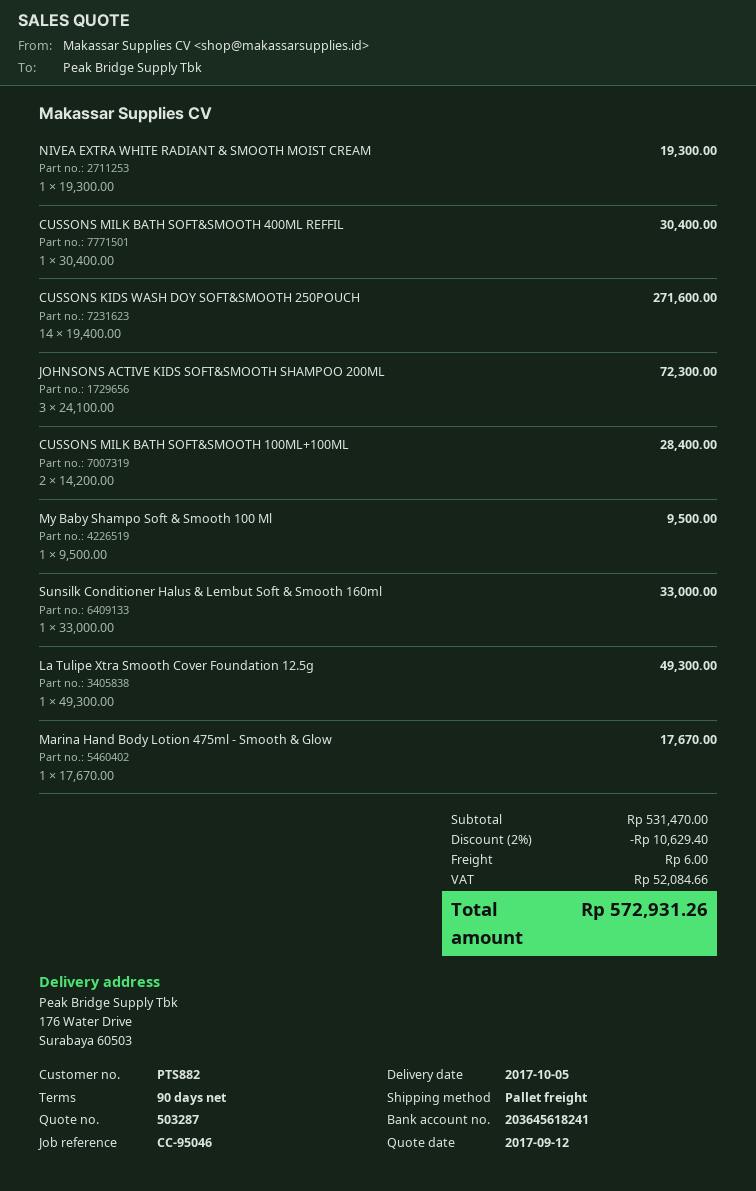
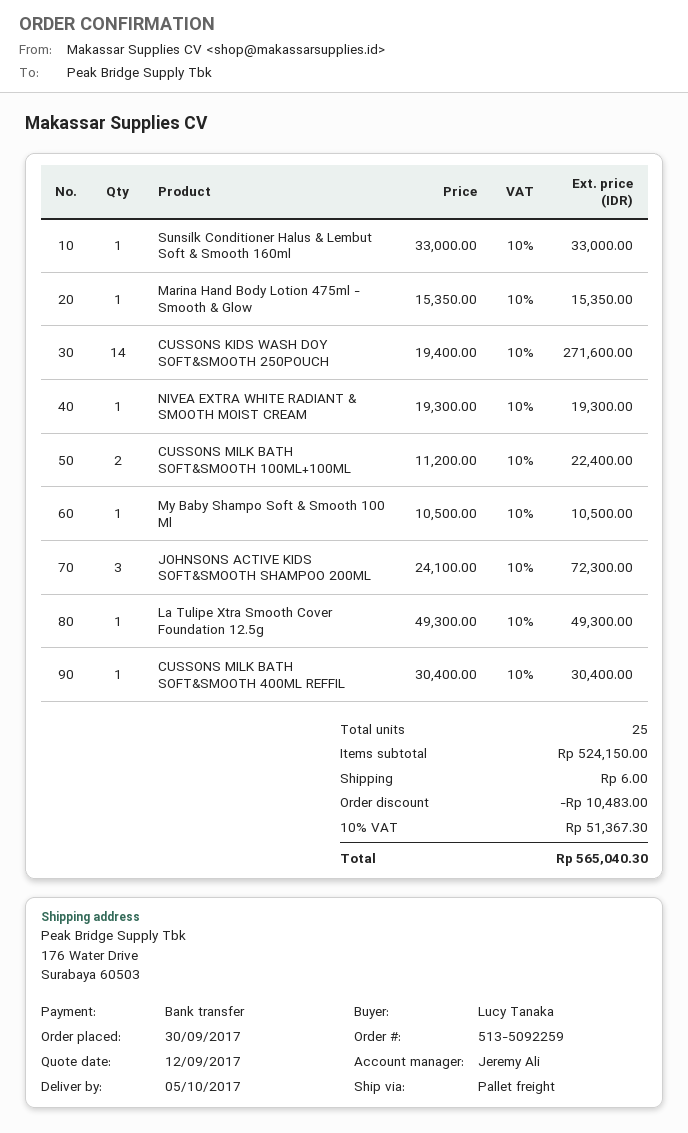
CUSSONS MILK BATH SOFT&SMOOTH 100ML+100ML: 2 x 14200.00 = 28400.00 -> 2 x 11200.00 = 22400.00
My Baby Shampo Soft & Smooth 100 Ml: 1 x 9500.00 = 9500.00 -> 1 x 10500.00 = 10500.00
Marina Hand Body Lotion 475ml - Smooth & Glow: 1 x 17670.00 = 17670.00 -> 1 x 15350.00 = 15350.00
subtotal: 531470.00 -> 524150.00
discount: 10629.40 -> 10483.00
tax: 52084.66 -> 51367.30
total: 572931.26 -> 565040.30

